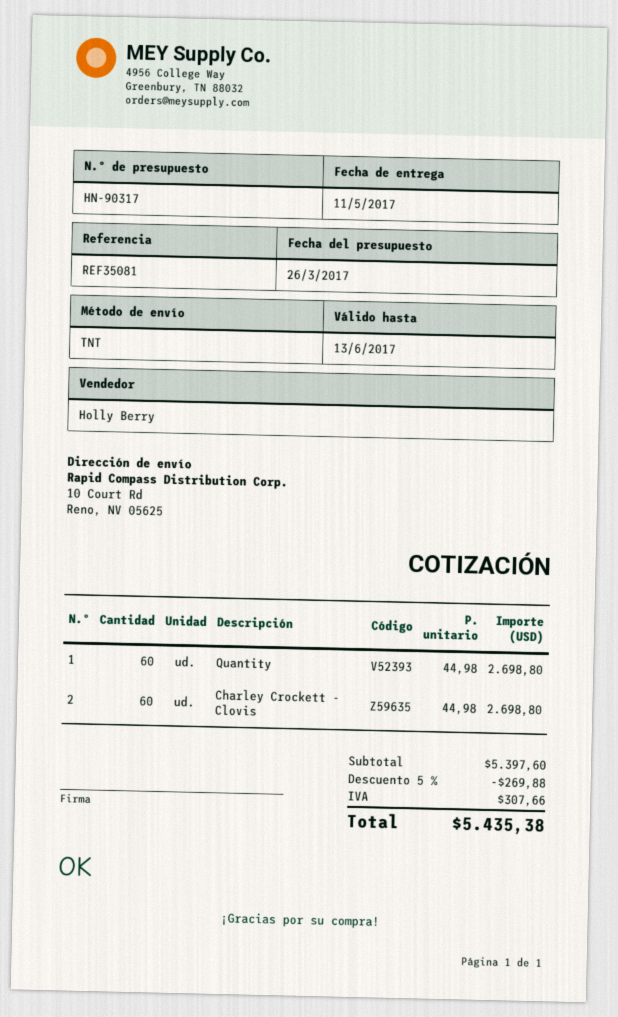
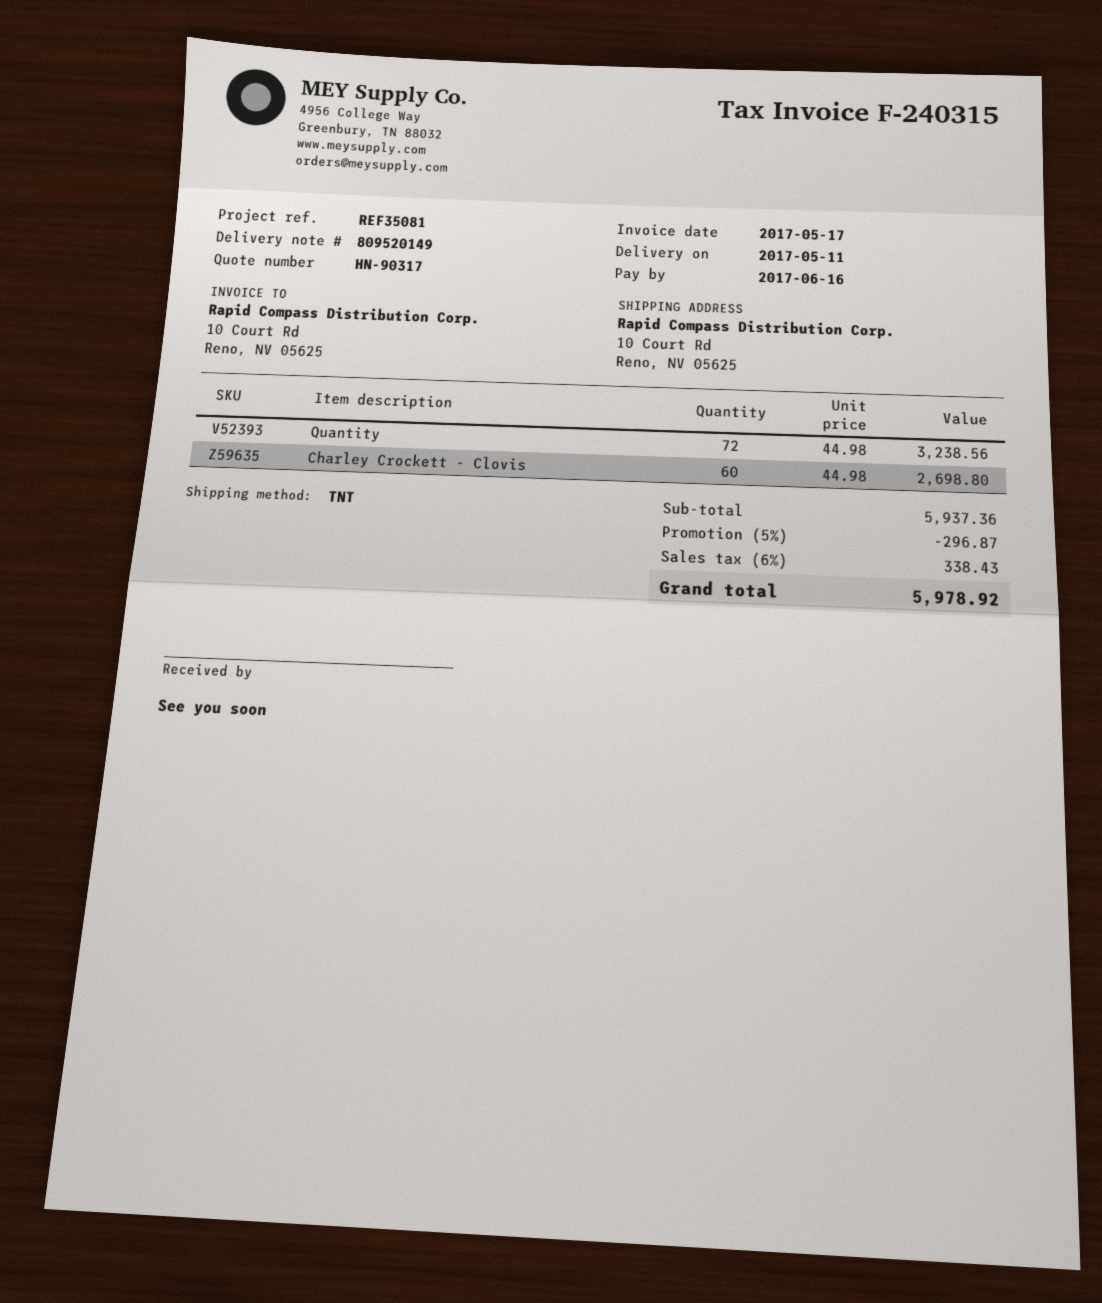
Quantity: 60 x 44.98 = 2698.80 -> 72 x 44.98 = 3238.56
subtotal: 5397.60 -> 5937.36
discount: 5% = 269.88 -> 5% = 296.87
tax: 307.66 -> 338.43
total: 5435.38 -> 5978.92

